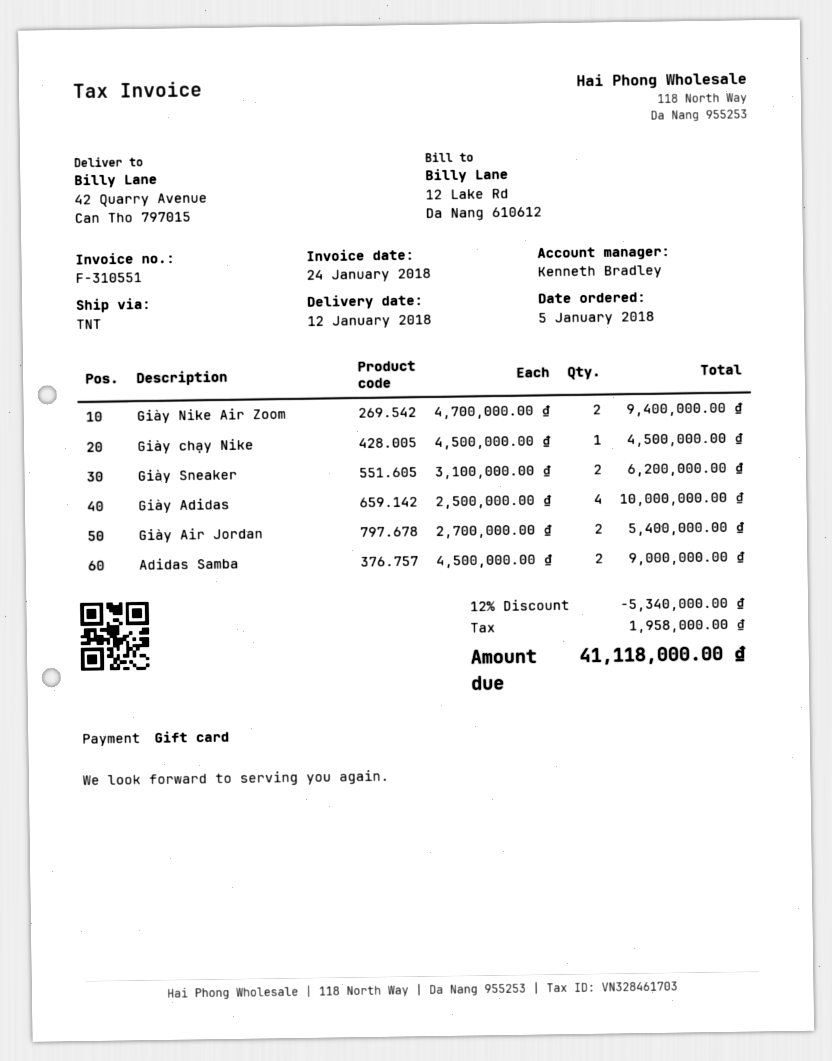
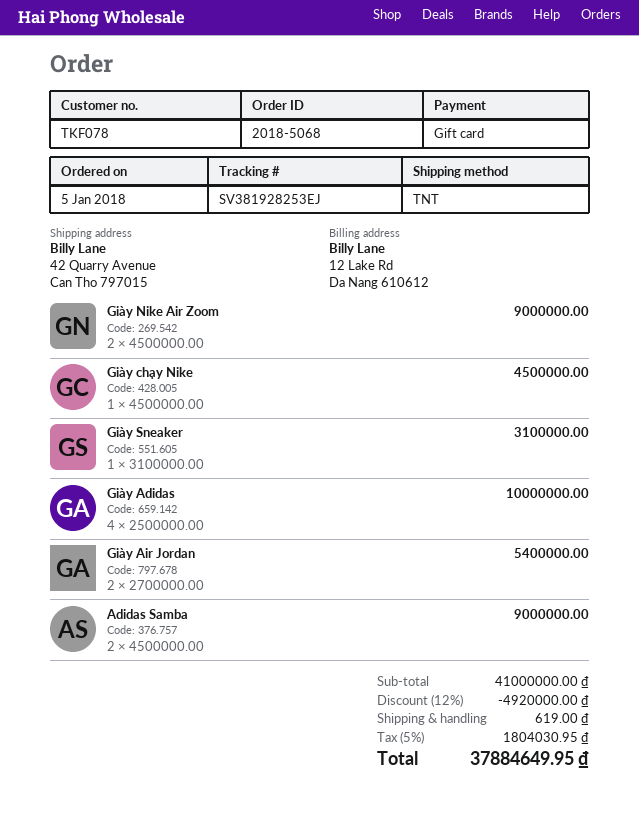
Giày Nike Air Zoom: 2 x 4700000.00 = 9400000.00 -> 2 x 4500000.00 = 9000000.00
Giày Sneaker: 2 x 3100000.00 = 6200000.00 -> 1 x 3100000.00 = 3100000.00
discount: 12% = 5340000.00 -> 12% = 4920000.00
shipping: none -> 619.00
tax: 1958000.00 -> 1804030.95
total: 41118000.00 -> 37884649.95

